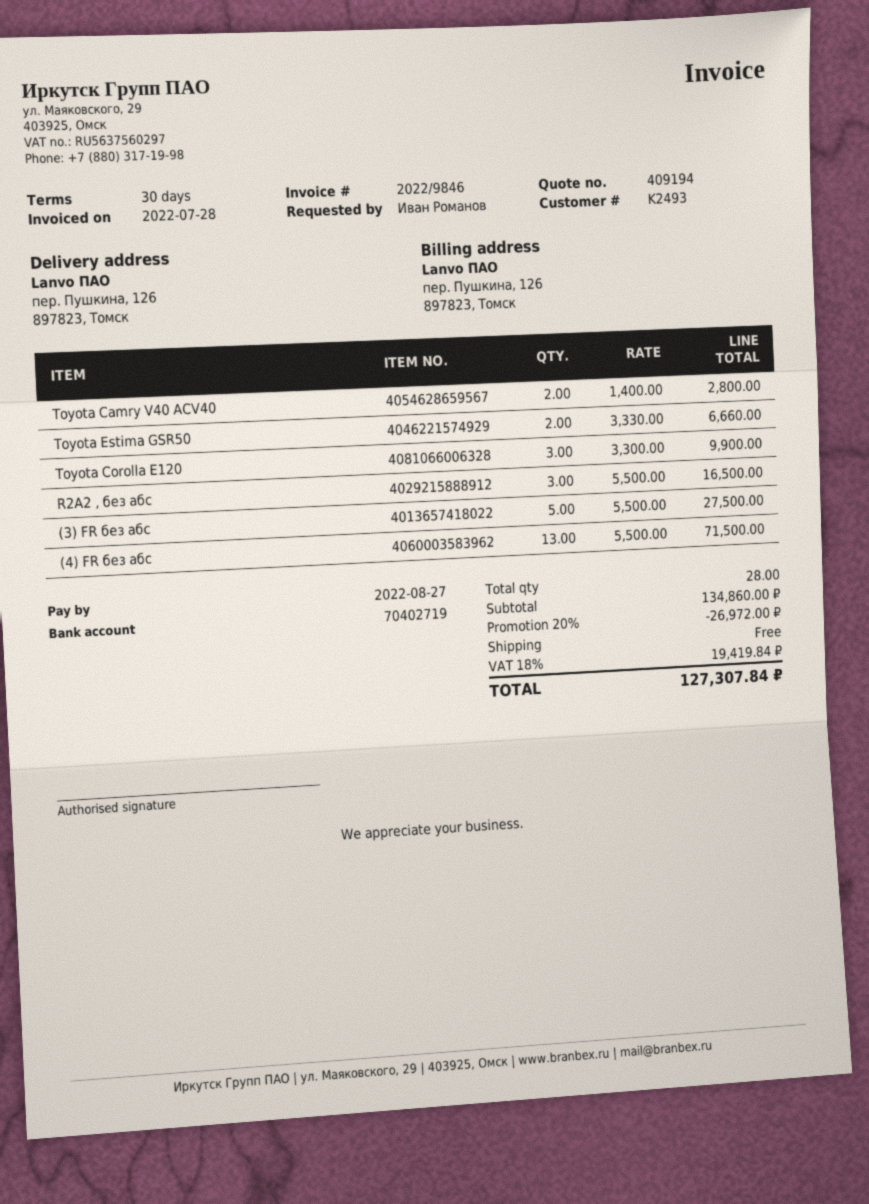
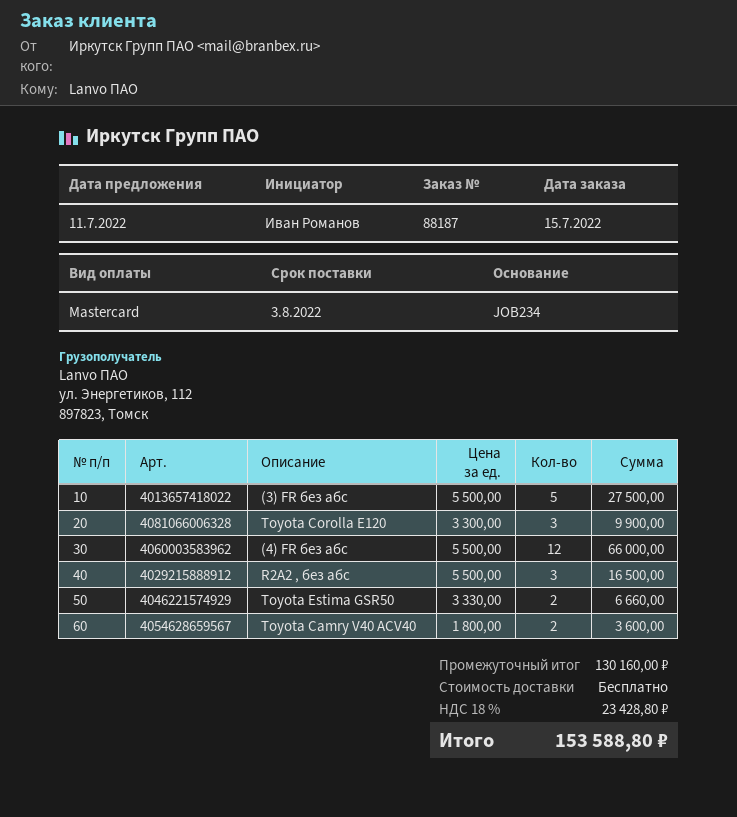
ship to: пер. Пушкина, 126, 897823, Томск -> ул. Энергетиков, 112, 897823, Томск
Toyota Camry V40 ACV40: 2 x 1400.00 = 2800.00 -> 2 x 1800.00 = 3600.00
(4) FR без абс: 13 x 5500.00 = 71500.00 -> 12 x 5500.00 = 66000.00
subtotal: 134860.00 -> 130160.00
discount: 20% = 26972.00 -> none
tax: 18% = 19419.84 -> 18% = 23428.80
total: 127307.84 -> 153588.80

